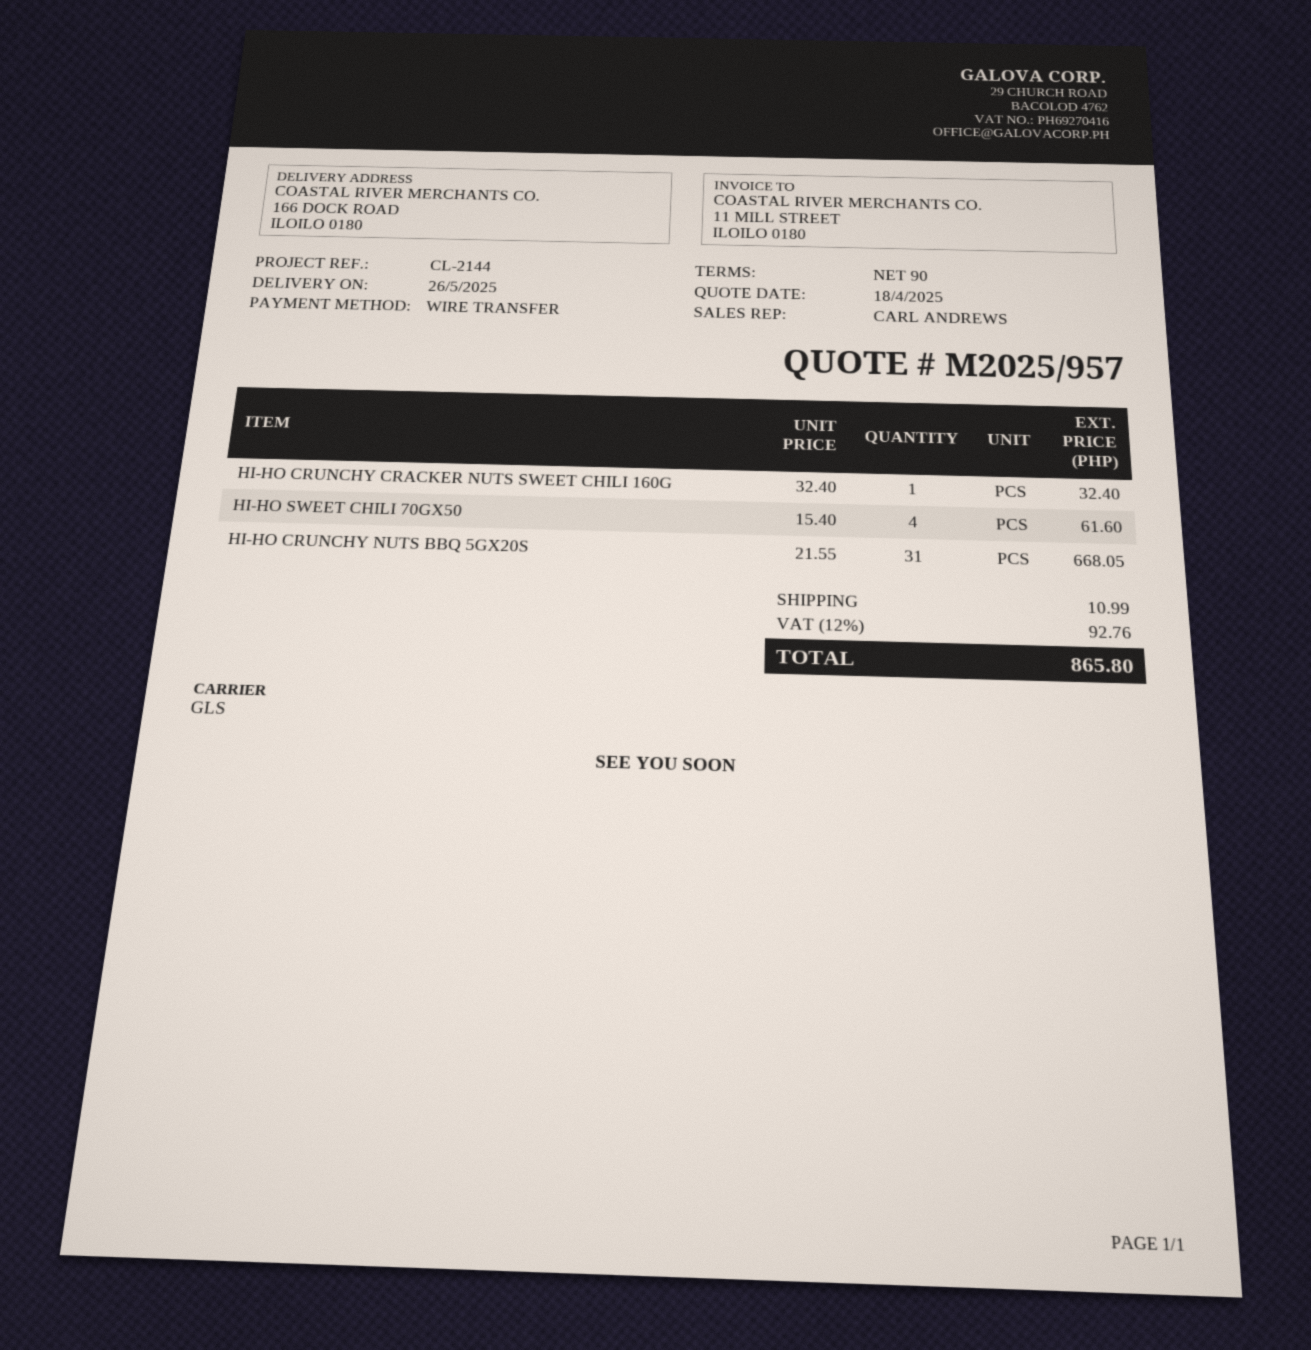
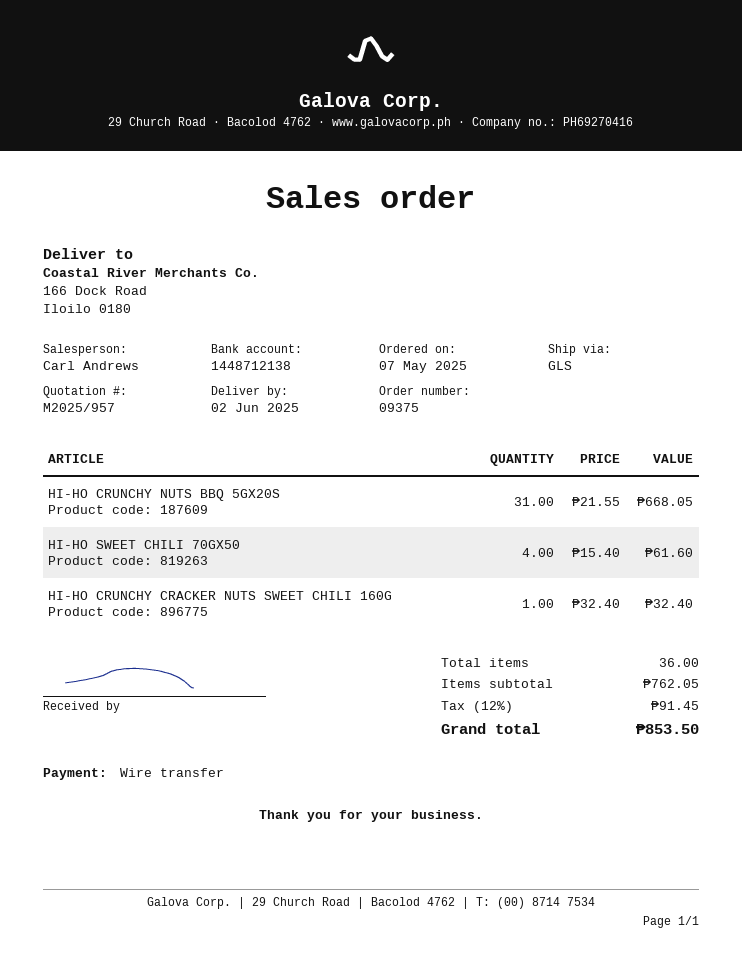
delivery date: 2025-05-26 -> 2025-06-02
shipping: 10.99 -> none
tax: 12% = 92.76 -> 12% = 91.45
total: 865.80 -> 853.50

